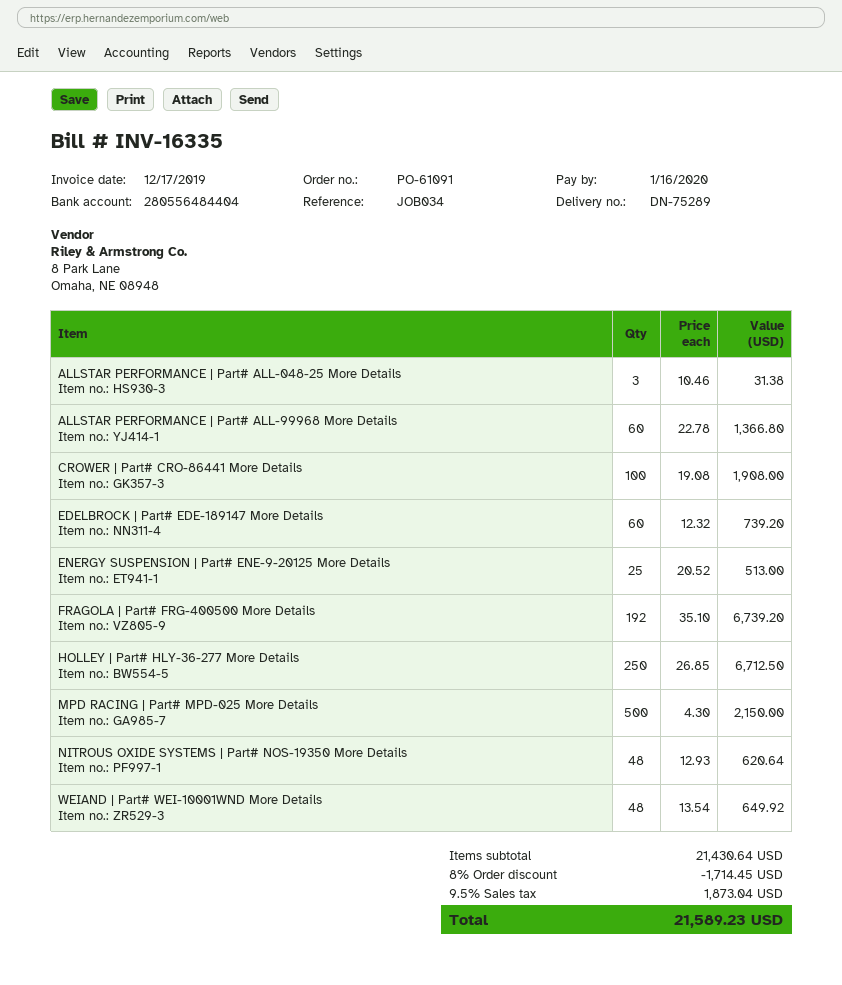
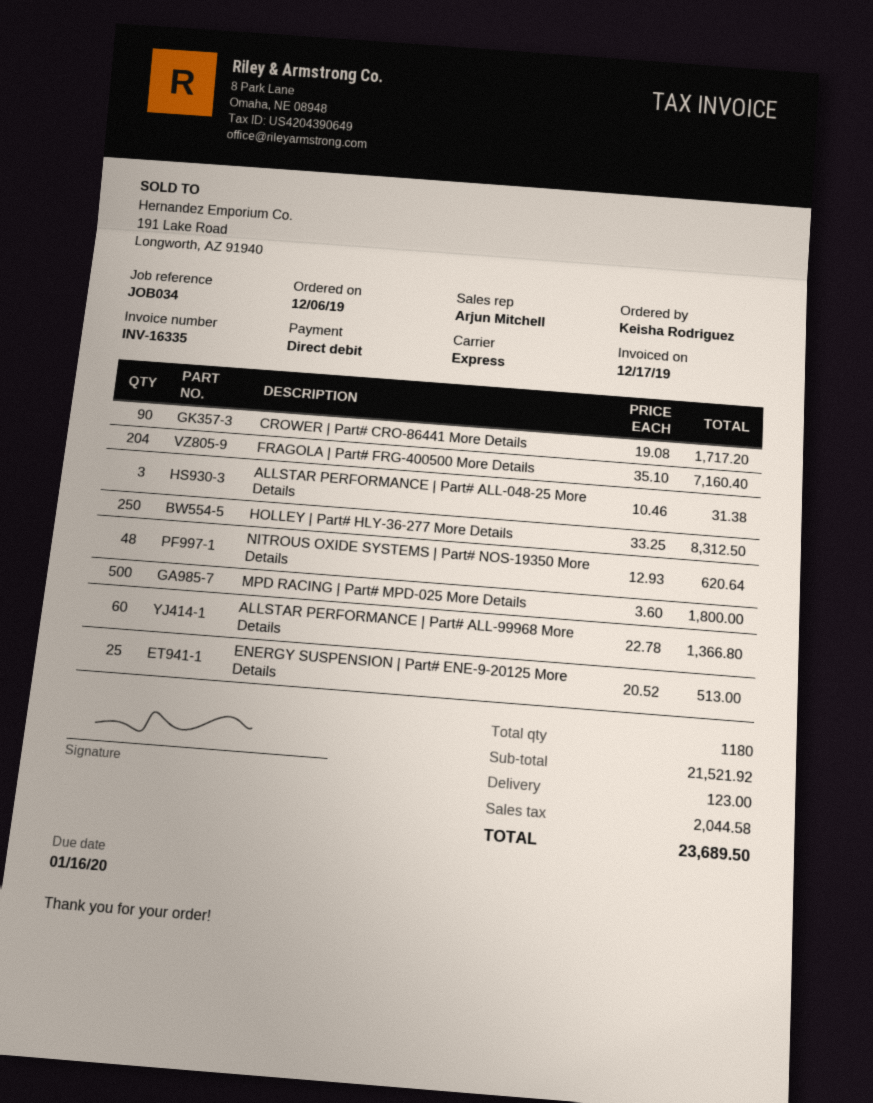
CROWER | Part# CRO-86441 More Details: 100 x 19.08 = 1908.00 -> 90 x 19.08 = 1717.20
EDELBROCK | Part# EDE-189147 More Details: 60 x 12.32 = 739.20 -> none
FRAGOLA | Part# FRG-400500 More Details: 192 x 35.10 = 6739.20 -> 204 x 35.10 = 7160.40
HOLLEY | Part# HLY-36-277 More Details: 250 x 26.85 = 6712.50 -> 250 x 33.25 = 8312.50
MPD RACING | Part# MPD-025 More Details: 500 x 4.30 = 2150.00 -> 500 x 3.60 = 1800.00
WEIAND | Part# WEI-10001WND More Details: 48 x 13.54 = 649.92 -> none
subtotal: 21430.64 -> 21521.92
discount: 8% = 1714.45 -> none
shipping: none -> 123.00
tax: 1873.04 -> 2044.58
total: 21589.23 -> 23689.50

